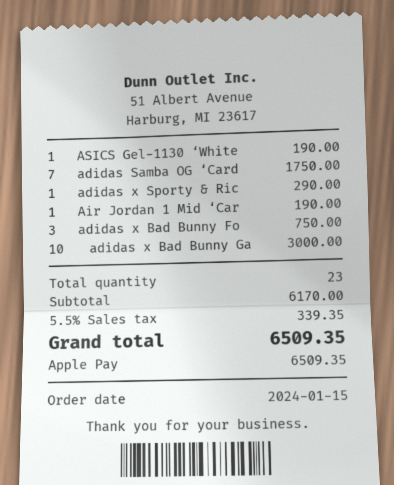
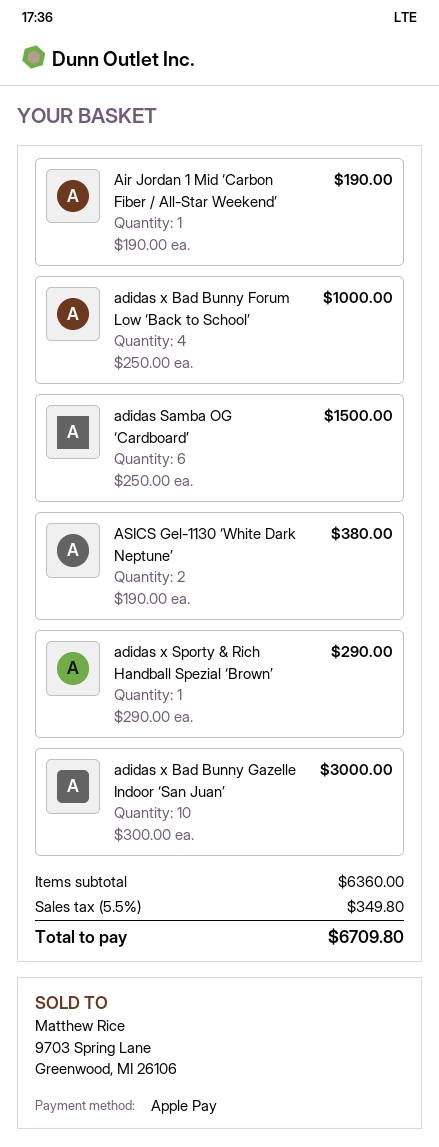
ASICS Gel-1130 ‘White: 1 for 190.00 -> 2 for 380.00
adidas Samba OG ‘Card: 7 for 1750.00 -> 6 for 1500.00
adidas x Bad Bunny Fo: 3 for 750.00 -> 4 for 1000.00
subtotal: 6170.00 -> 6360.00
tax: 5.5% = 339.35 -> 5.5% = 349.80
total: 6509.35 -> 6709.80

